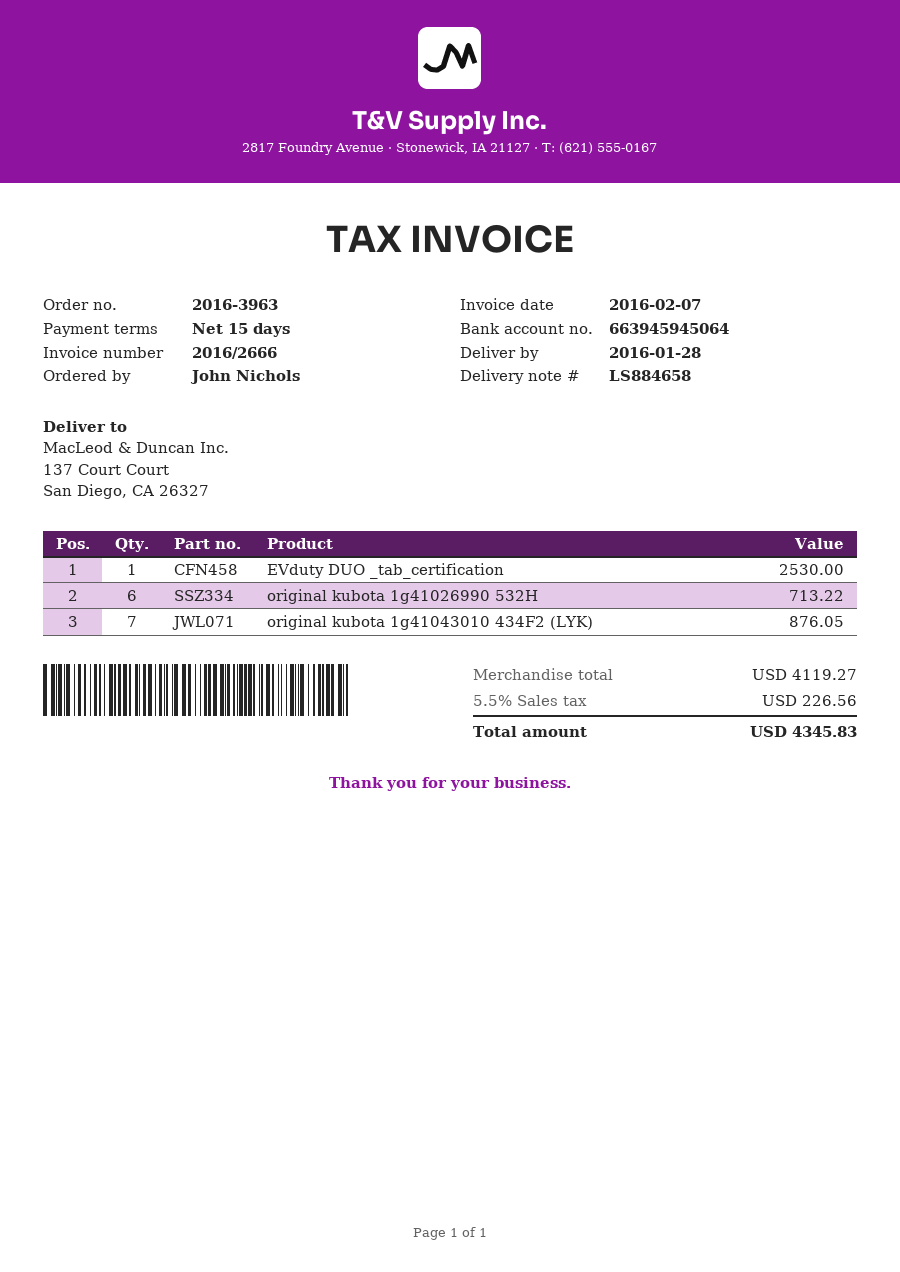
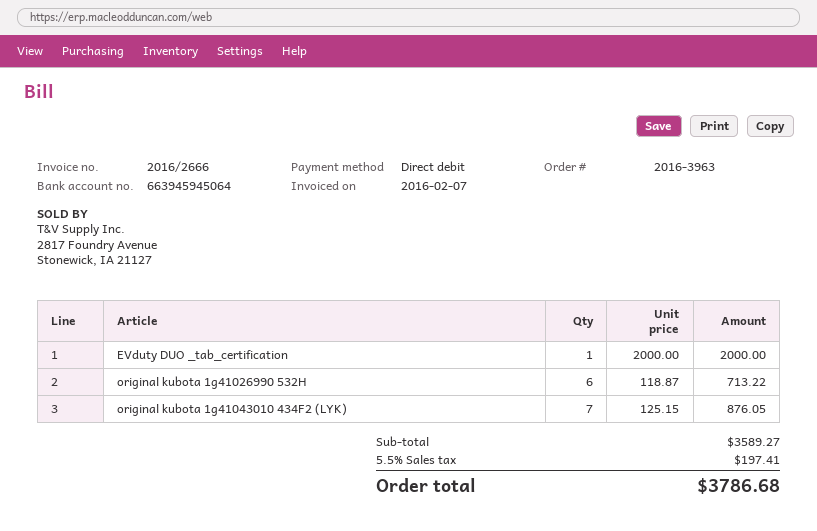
EVduty DUO _tab_certification: 1 for 2530.00 -> 1 for 2000.00
subtotal: 4119.27 -> 3589.27
tax: 5.5% = 226.56 -> 5.5% = 197.41
total: 4345.83 -> 3786.68

